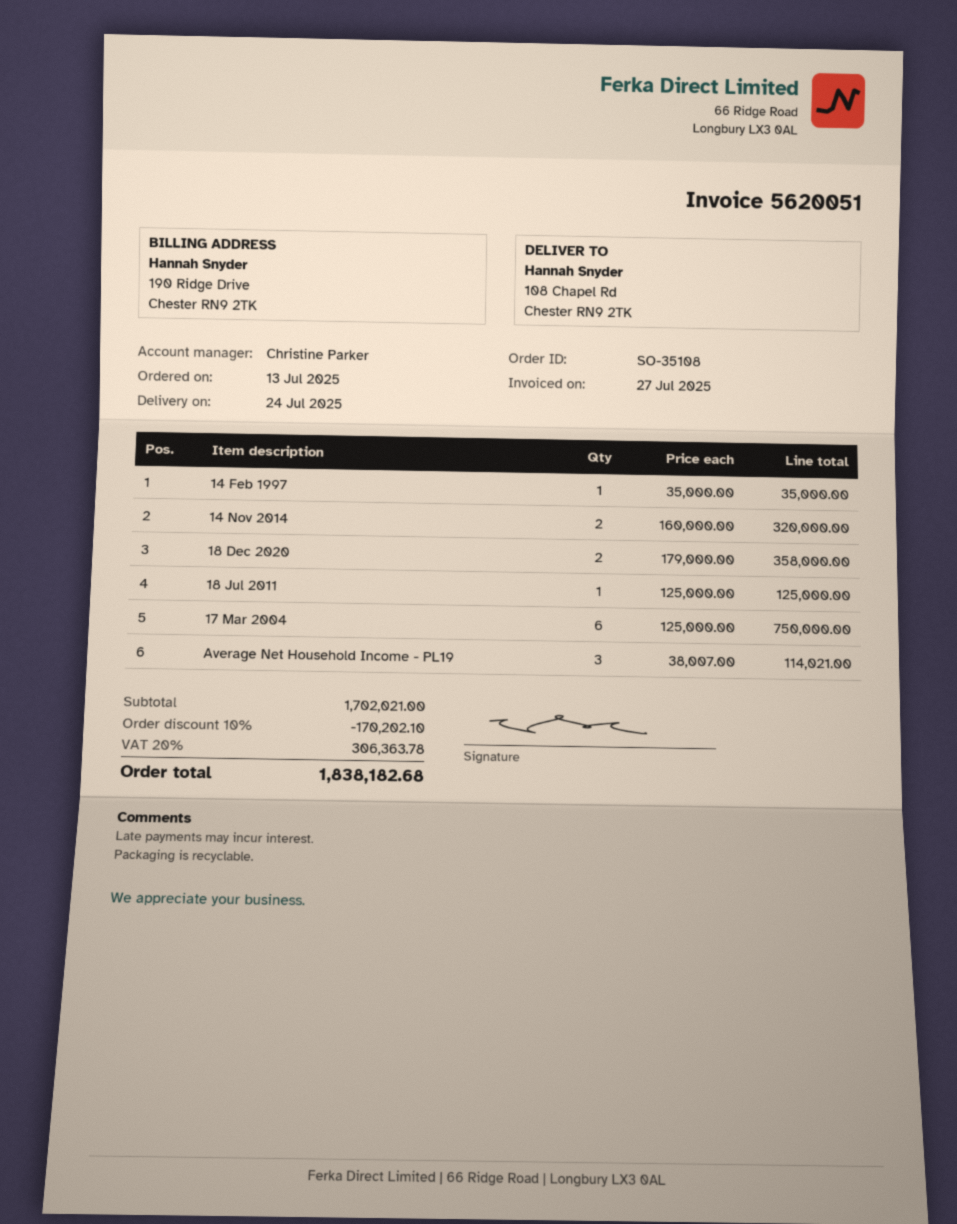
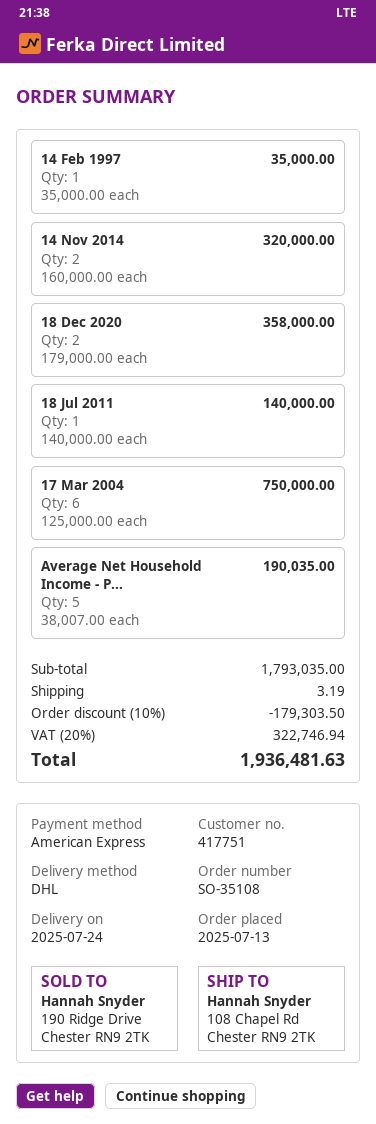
18 Jul 2011: 1 x 125000.00 = 125000.00 -> 1 x 140000.00 = 140000.00
Average Net Household Income - PL19: 3 x 38007.00 = 114021.00 -> 5 x 38007.00 = 190035.00
subtotal: 1702021.00 -> 1793035.00
discount: 10% = 170202.10 -> 10% = 179303.50
shipping: none -> 3.19
tax: 20% = 306363.78 -> 20% = 322746.94
total: 1838182.68 -> 1936481.63

